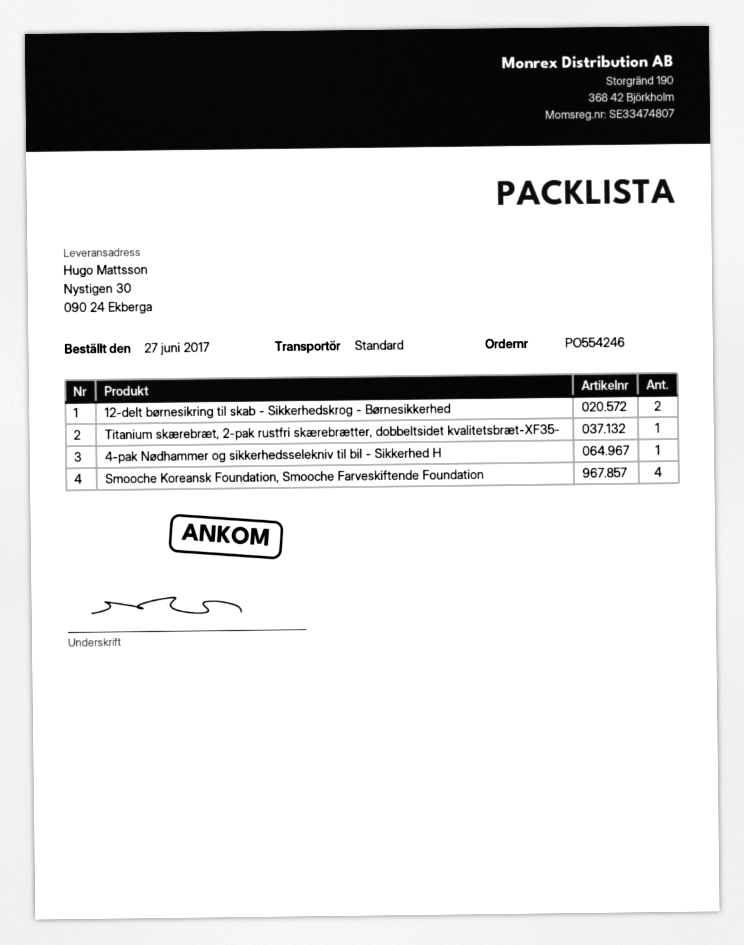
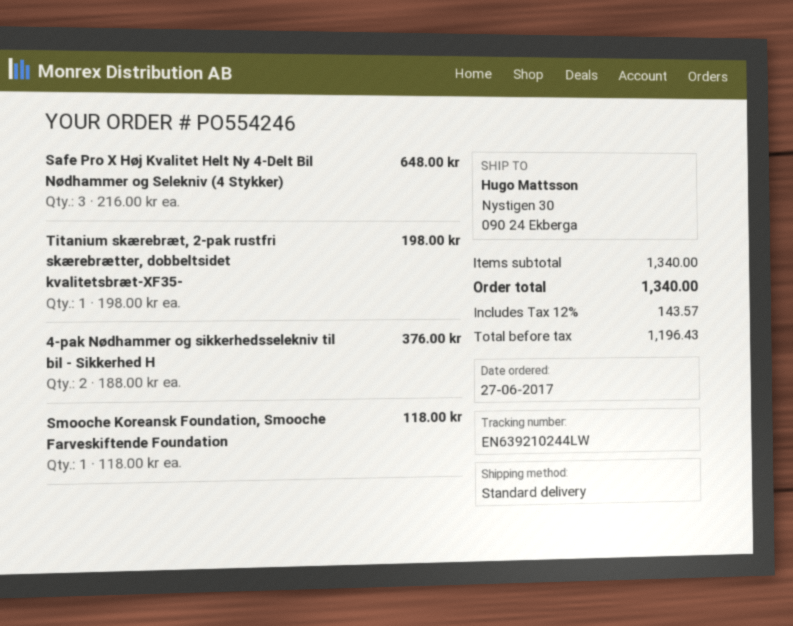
12-delt børnesikring til skab - Sikkerhedskrog - Børnesikkerhed: 2 -> none
4-pak Nødhammer og sikkerhedsselekniv til bil - Sikkerhed H: 1 -> 2
Smooche Koreansk Foundation, Smooche Farveskiftende Foundation: 4 -> 1
Safe Pro X Høj Kvalitet Helt Ny 4-Delt Bil Nødhammer og Selekniv (4 Stykker): none -> 3

